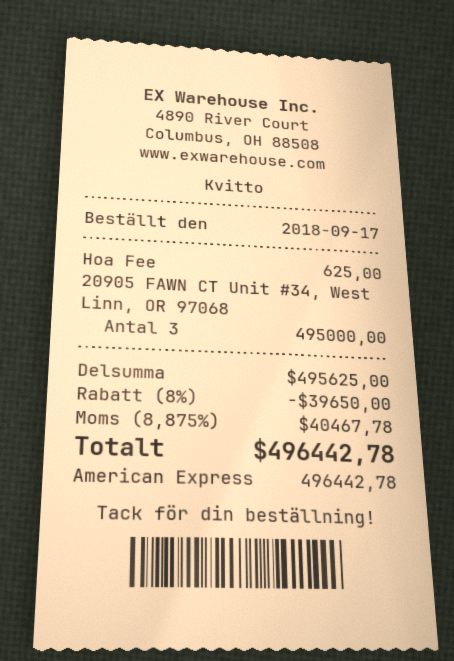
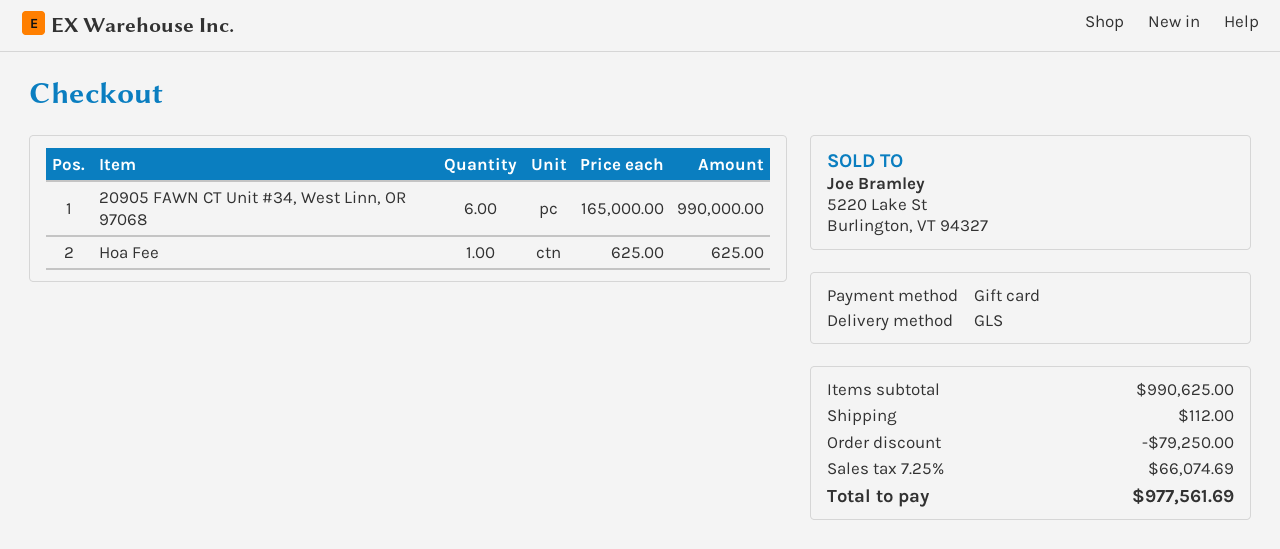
payment method: American Express -> gift card
20905 FAWN CT Unit #34, West Linn, OR 97068: 3 for 495000.00 -> 6 for 990000.00
subtotal: 495625.00 -> 990625.00
discount: 39650.00 -> 79250.00
shipping: none -> 112.00
tax: 8.875% = 40467.78 -> 7.25% = 66074.69
total: 496442.78 -> 977561.69

